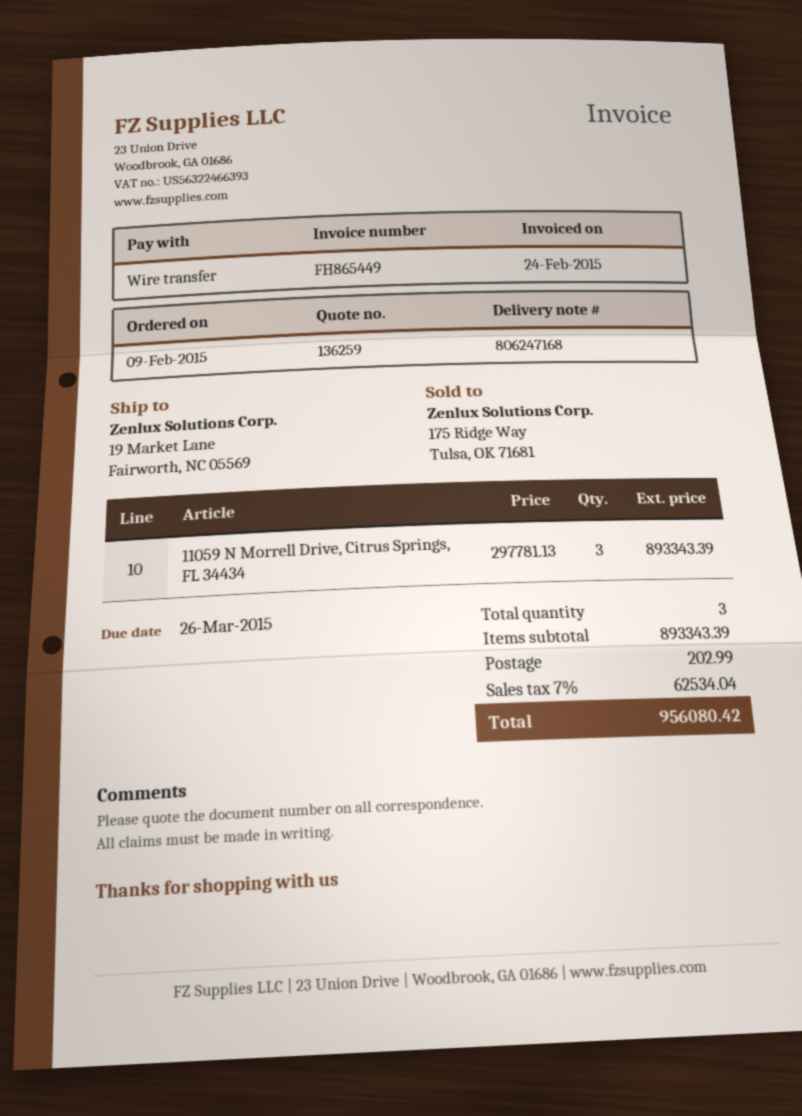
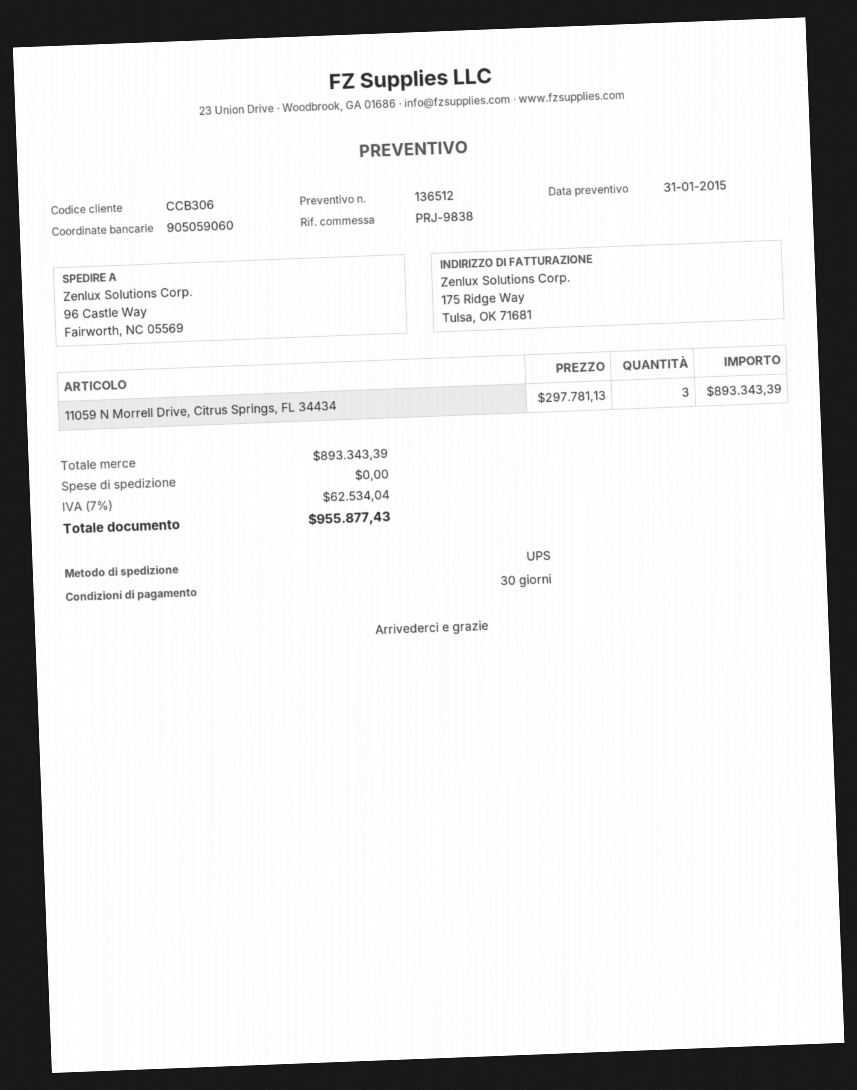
quote number: 136259 -> 136512
ship to: 19 Market Lane, Fairworth, NC 05569 -> 96 Castle Way, Fairworth, NC 05569
shipping: 202.99 -> 0.00
total: 956080.42 -> 955877.43

